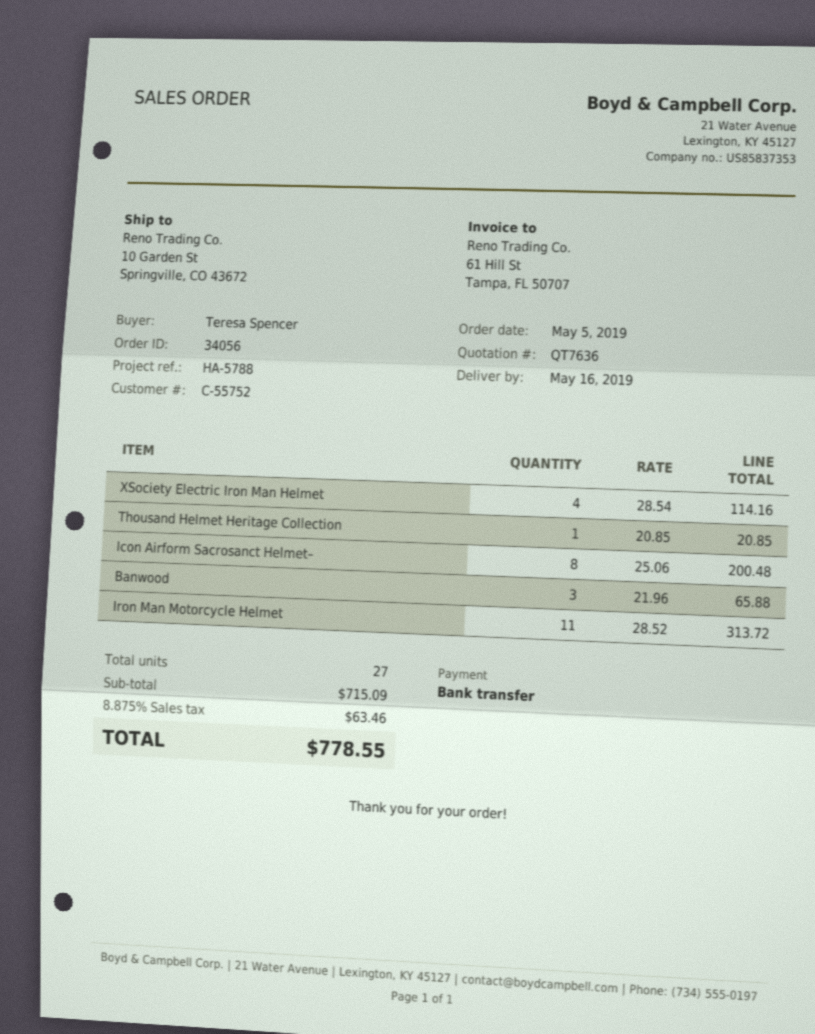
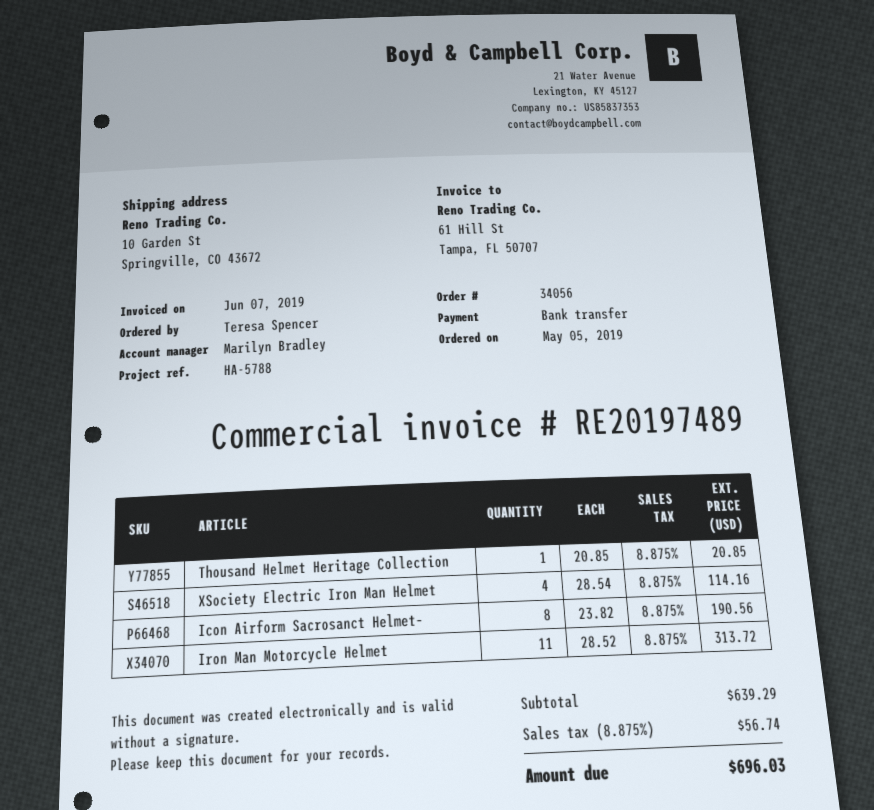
Icon Airform Sacrosanct Helmet–: 8 x 25.06 = 200.48 -> 8 x 23.82 = 190.56
Banwood: 3 x 21.96 = 65.88 -> none
subtotal: 715.09 -> 639.29
tax: 8.875% = 63.46 -> 8.875% = 56.74
total: 778.55 -> 696.03

